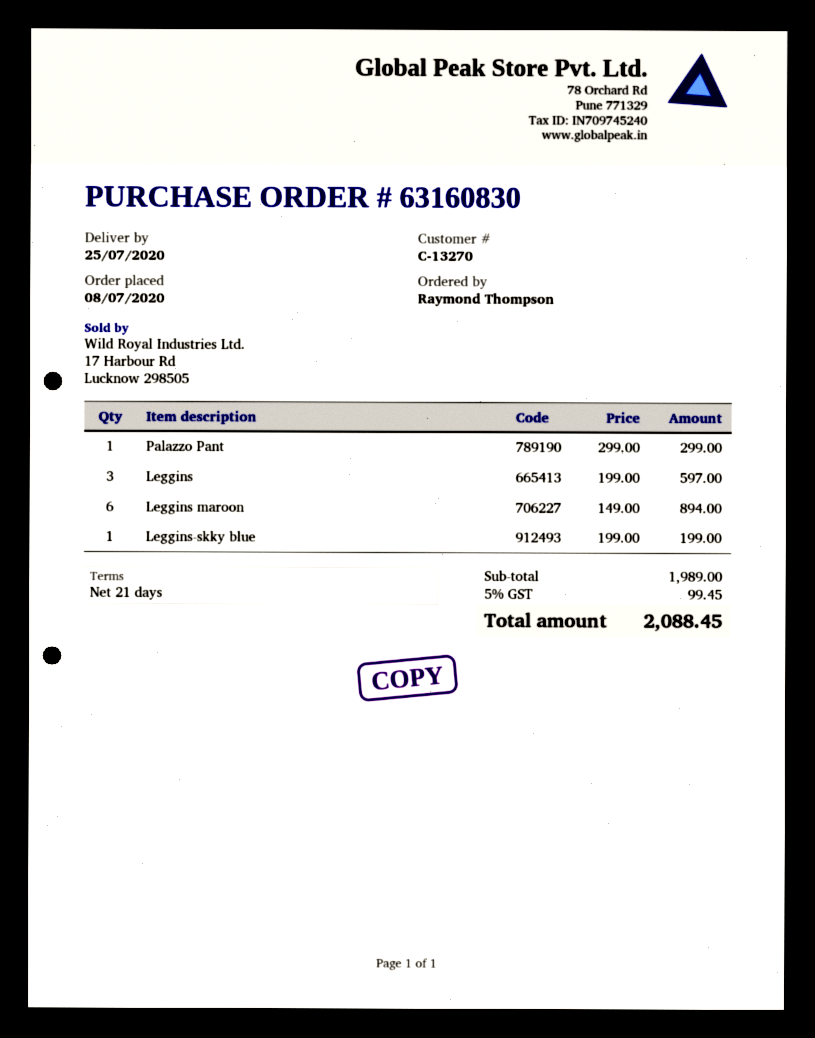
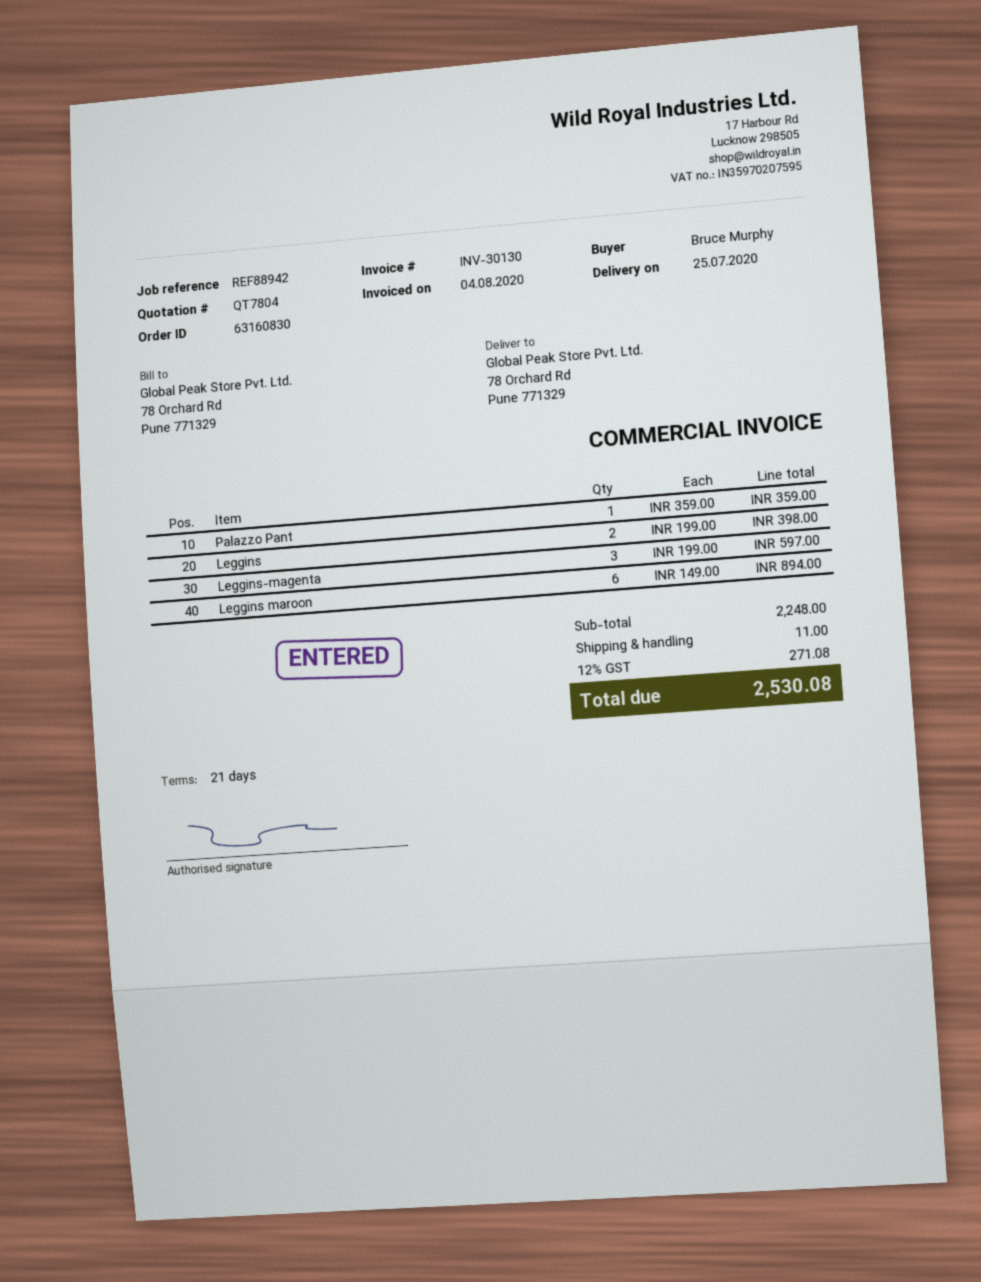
ordered by: Raymond Thompson -> Bruce Murphy
Palazzo Pant: 1 x 299.00 = 299.00 -> 1 x 359.00 = 359.00
Leggins: 3 x 199.00 = 597.00 -> 2 x 199.00 = 398.00
Leggins-skky blue: 1 x 199.00 = 199.00 -> none
Leggins-magenta: none -> 3 x 199.00 = 597.00
subtotal: 1989.00 -> 2248.00
shipping: none -> 11.00
tax: 5% = 99.45 -> 12% = 271.08
total: 2088.45 -> 2530.08

